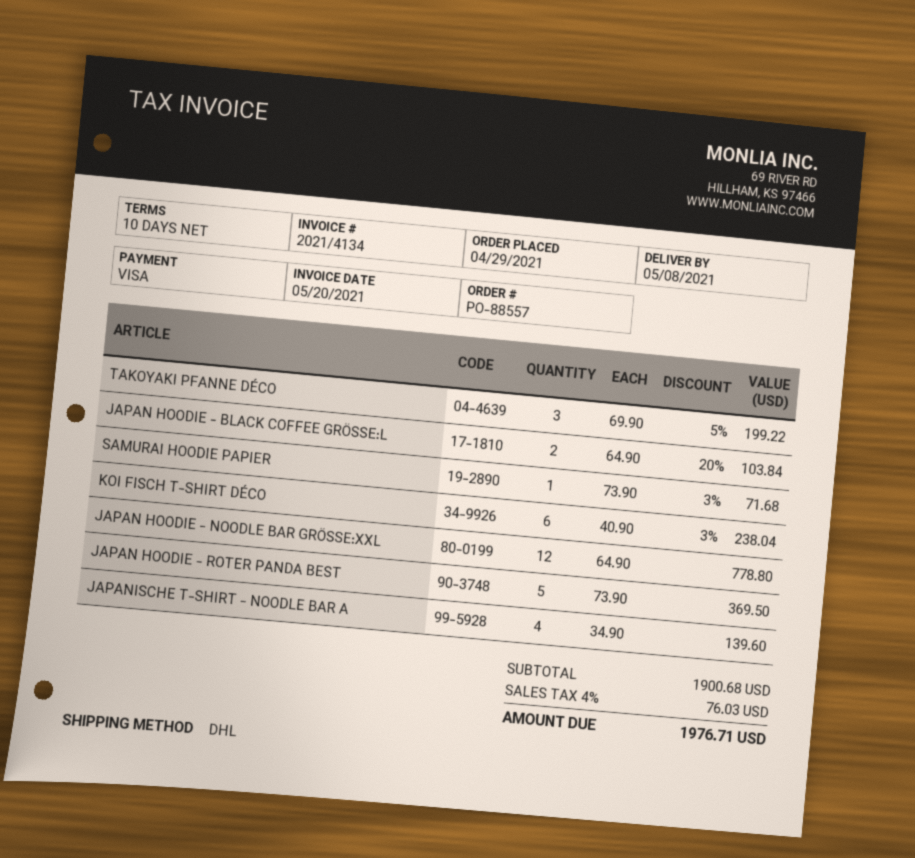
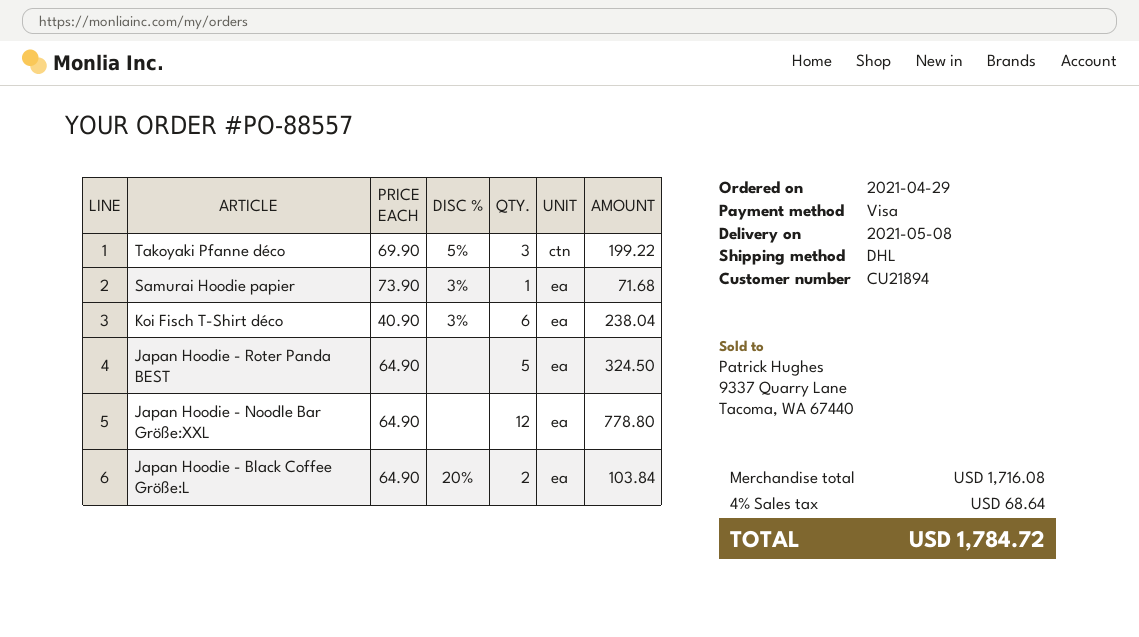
JAPAN HOODIE - ROTER PANDA BEST: 5 x 73.90 = 369.50 -> 5 x 64.90 = 324.50
JAPANISCHE T-SHIRT - NOODLE BAR A: 4 x 34.90 = 139.60 -> none
subtotal: 1900.68 -> 1716.08
tax: 4% = 76.03 -> 4% = 68.64
total: 1976.71 -> 1784.72

